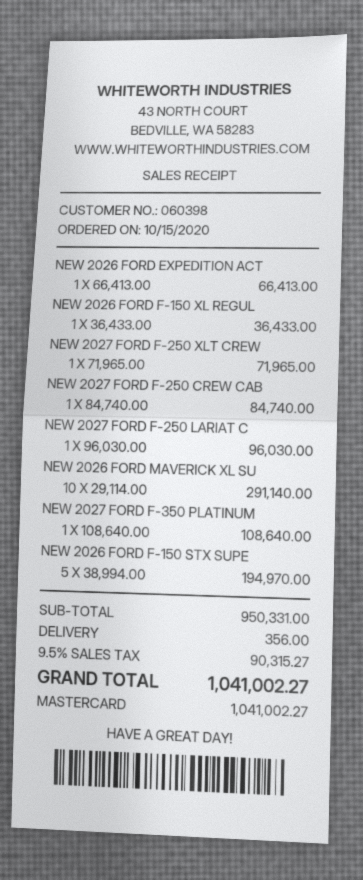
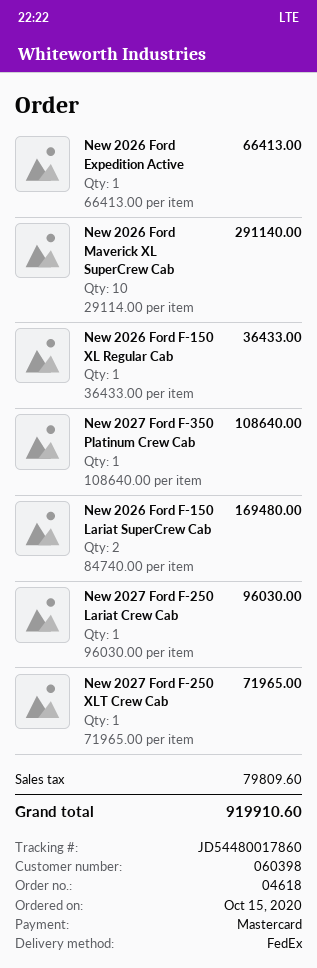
NEW 2027 FORD F-250 CREW CAB: 1 x 84740.00 = 84740.00 -> none
NEW 2026 FORD F-150 STX SUPE: 5 x 38994.00 = 194970.00 -> none
New 2026 Ford F-150 Lariat SuperCrew Cab: none -> 2 x 84740.00 = 169480.00
shipping: 356.00 -> none
tax: 90315.27 -> 79809.60
total: 1041002.27 -> 919910.60

